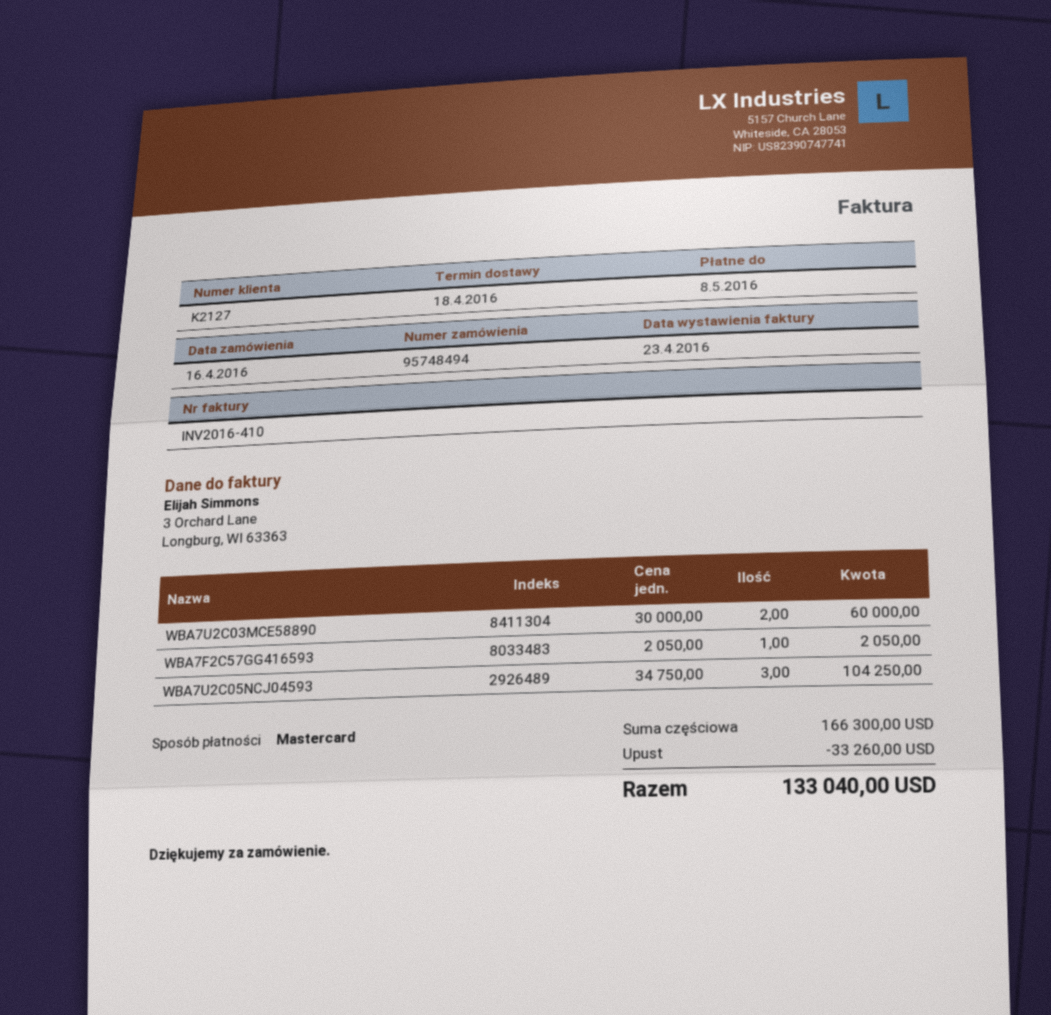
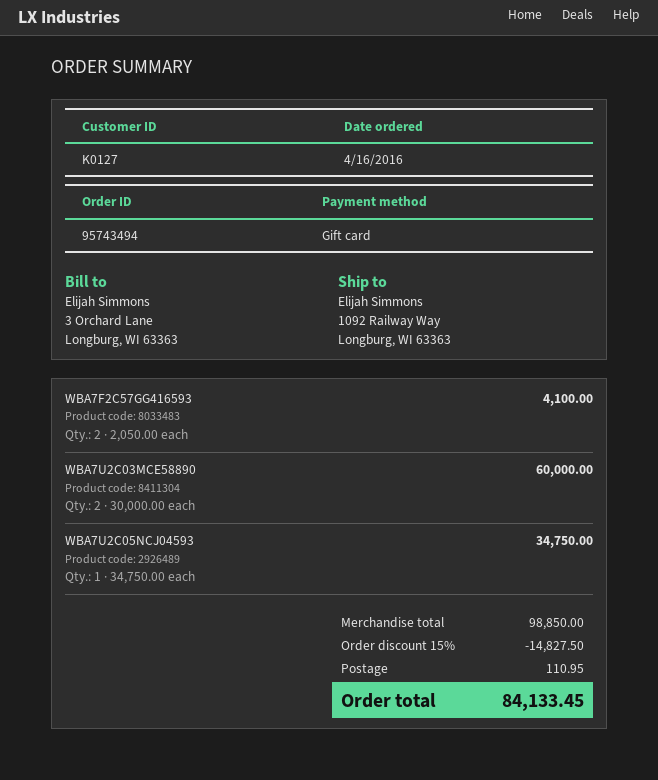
order number: 95748494 -> 95743494
customer number: K2127 -> K0127
payment method: Mastercard -> gift card
WBA7F2C57GG416593: 1 x 2050.00 = 2050.00 -> 2 x 2050.00 = 4100.00
WBA7U2C05NCJ04593: 3 x 34750.00 = 104250.00 -> 1 x 34750.00 = 34750.00
subtotal: 166300.00 -> 98850.00
discount: 33260.00 -> 14827.50
shipping: none -> 110.95
total: 133040.00 -> 84133.45

